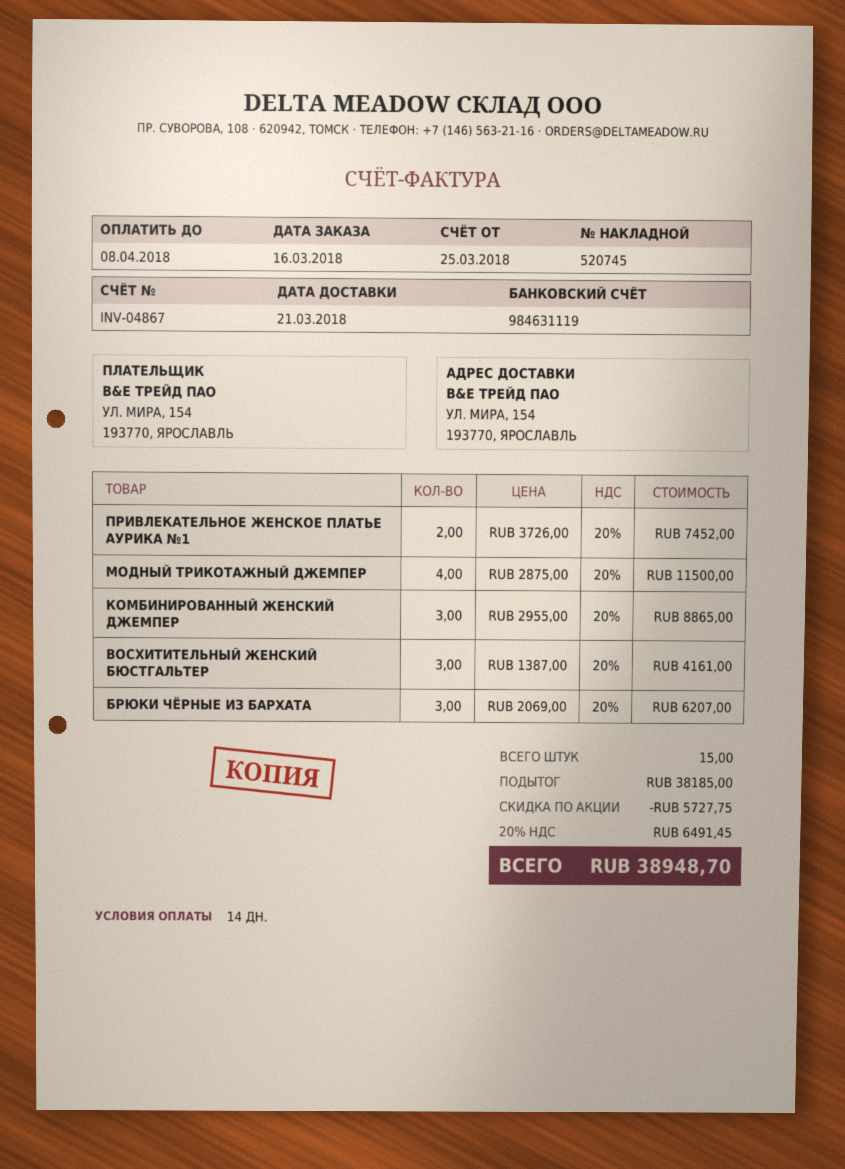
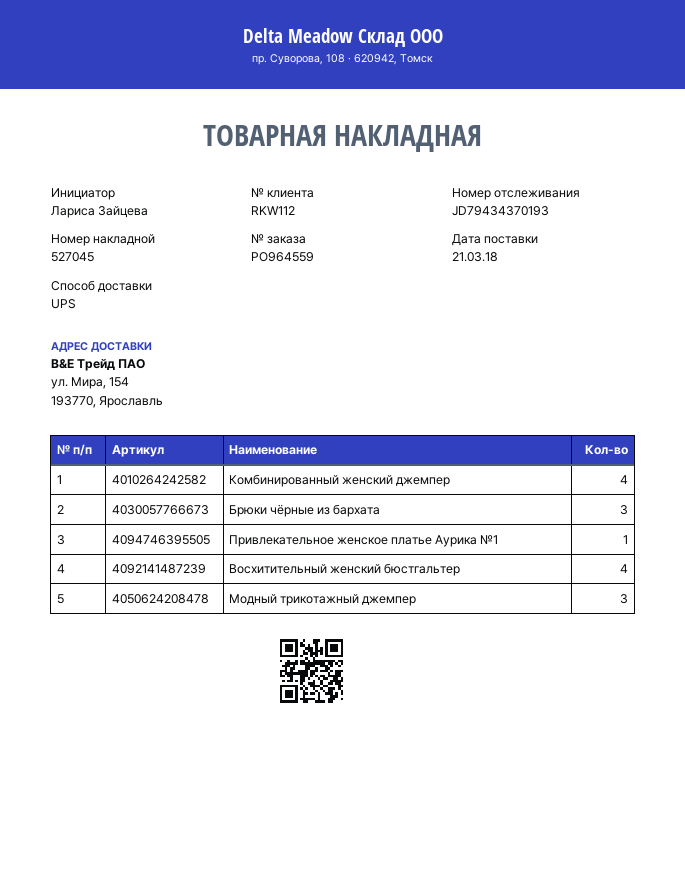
delivery note number: 520745 -> 527045
ПРИВЛЕКАТЕЛЬНОЕ ЖЕНСКОЕ ПЛАТЬЕ АУРИКА №1: 2 -> 1
МОДНЫЙ ТРИКОТАЖНЫЙ ДЖЕМПЕР: 4 -> 3
КОМБИНИРОВАННЫЙ ЖЕНСКИЙ ДЖЕМПЕР: 3 -> 4
ВОСХИТИТЕЛЬНЫЙ ЖЕНСКИЙ БЮСТГАЛЬТЕР: 3 -> 4

